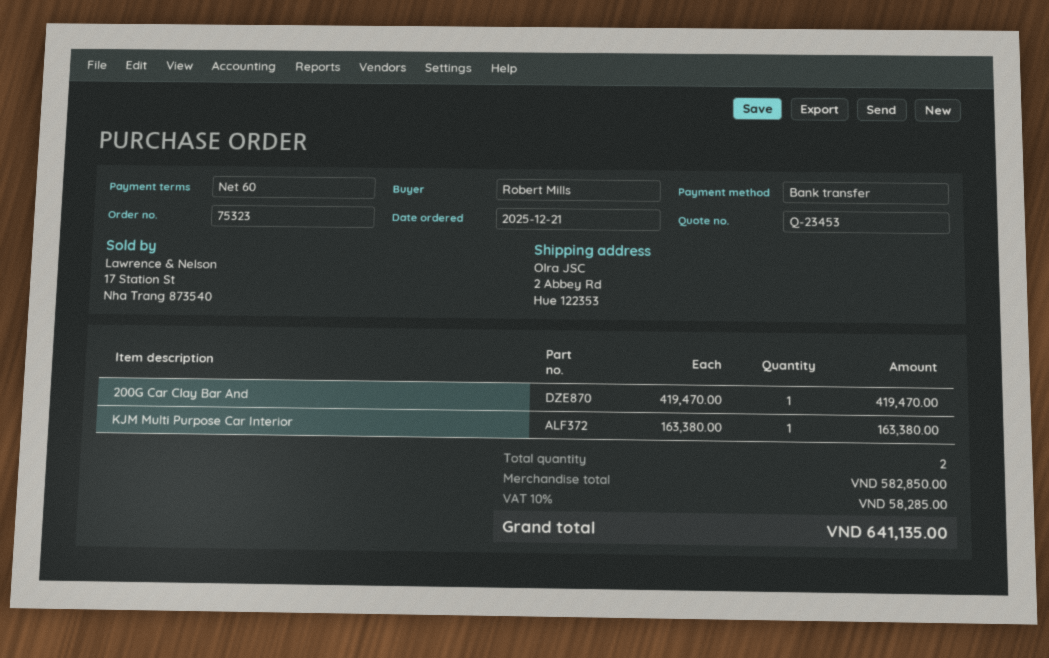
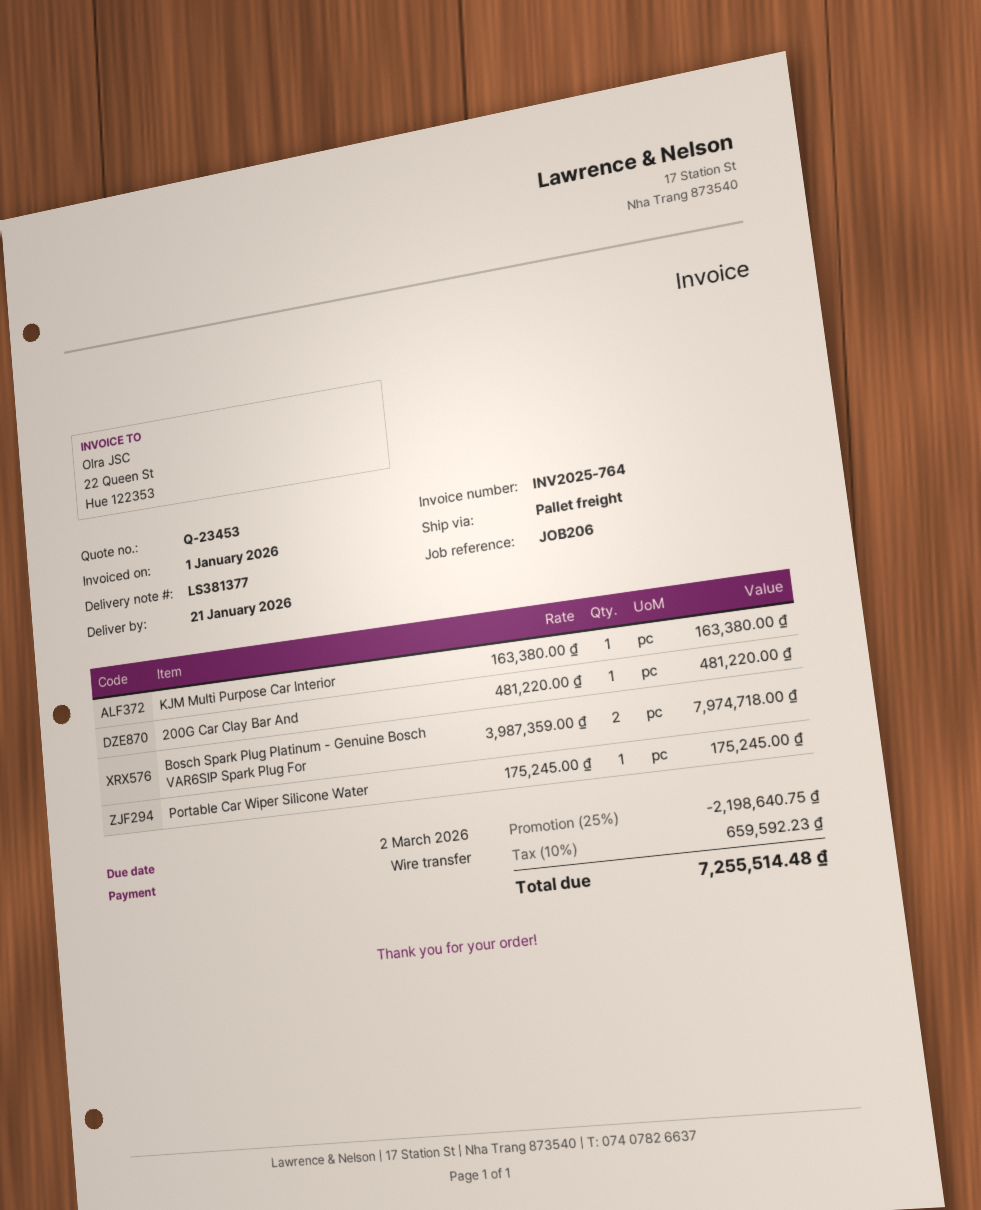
200G Car Clay Bar And: 1 x 419470.00 = 419470.00 -> 1 x 481220.00 = 481220.00
Bosch Spark Plug Platinum - Genuine Bosch VAR6SIP Spark Plug For: none -> 2 x 3987359.00 = 7974718.00
Portable Car Wiper Silicone Water: none -> 1 x 175245.00 = 175245.00
discount: none -> 25% = 2198640.75
tax: 10% = 58285.00 -> 10% = 659592.23
total: 641135.00 -> 7255514.48

